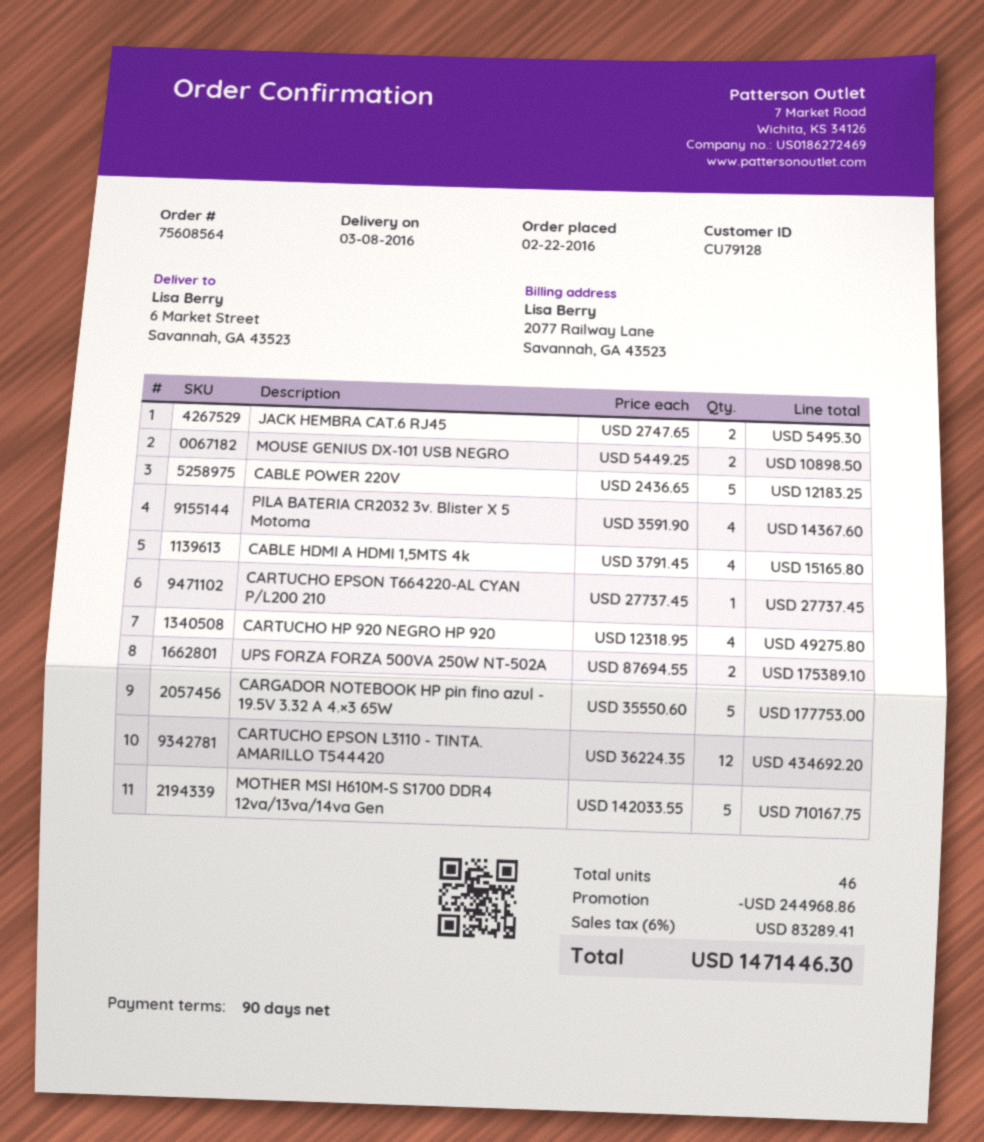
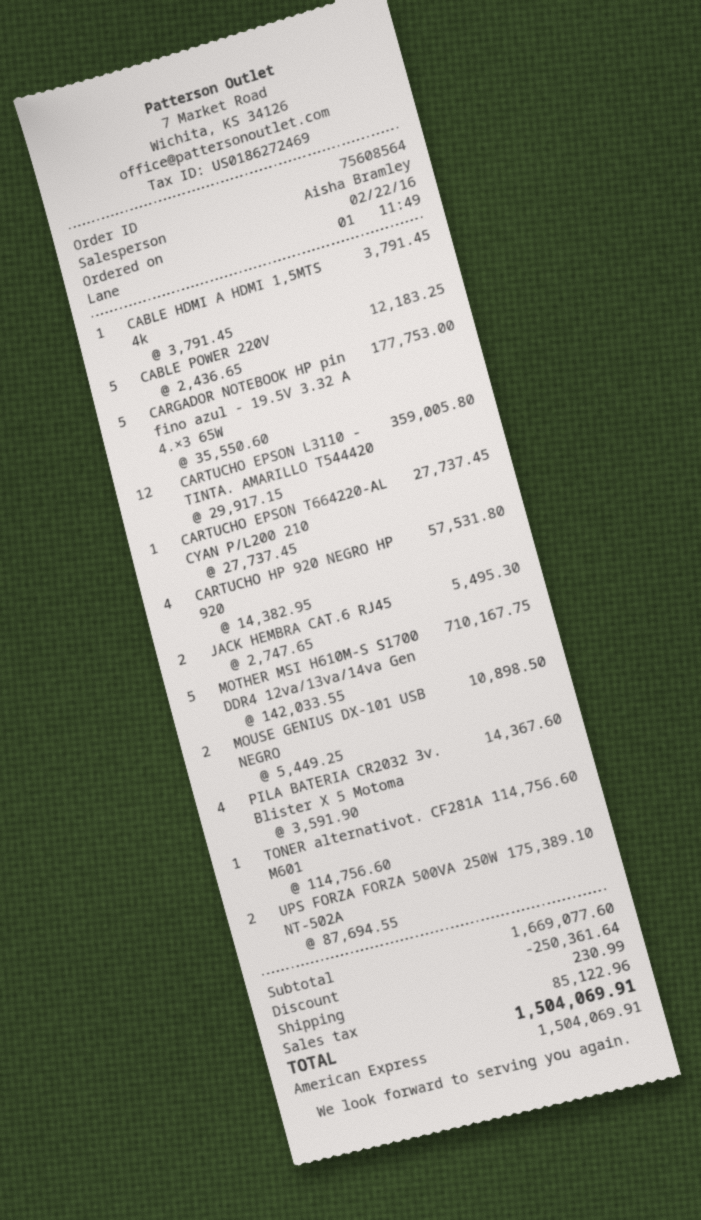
CABLE HDMI A HDMI 1,5MTS 4k: 4 x 3791.45 = 15165.80 -> 1 x 3791.45 = 3791.45
CARTUCHO HP 920 NEGRO HP 920: 4 x 12318.95 = 49275.80 -> 4 x 14382.95 = 57531.80
CARTUCHO EPSON L3110 - TINTA. AMARILLO T544420: 12 x 36224.35 = 434692.20 -> 12 x 29917.15 = 359005.80
TONER alternativot. CF281A M601: none -> 1 x 114756.60 = 114756.60
discount: 244968.86 -> 250361.64
shipping: none -> 230.99
tax: 83289.41 -> 85122.96
total: 1471446.30 -> 1504069.91

